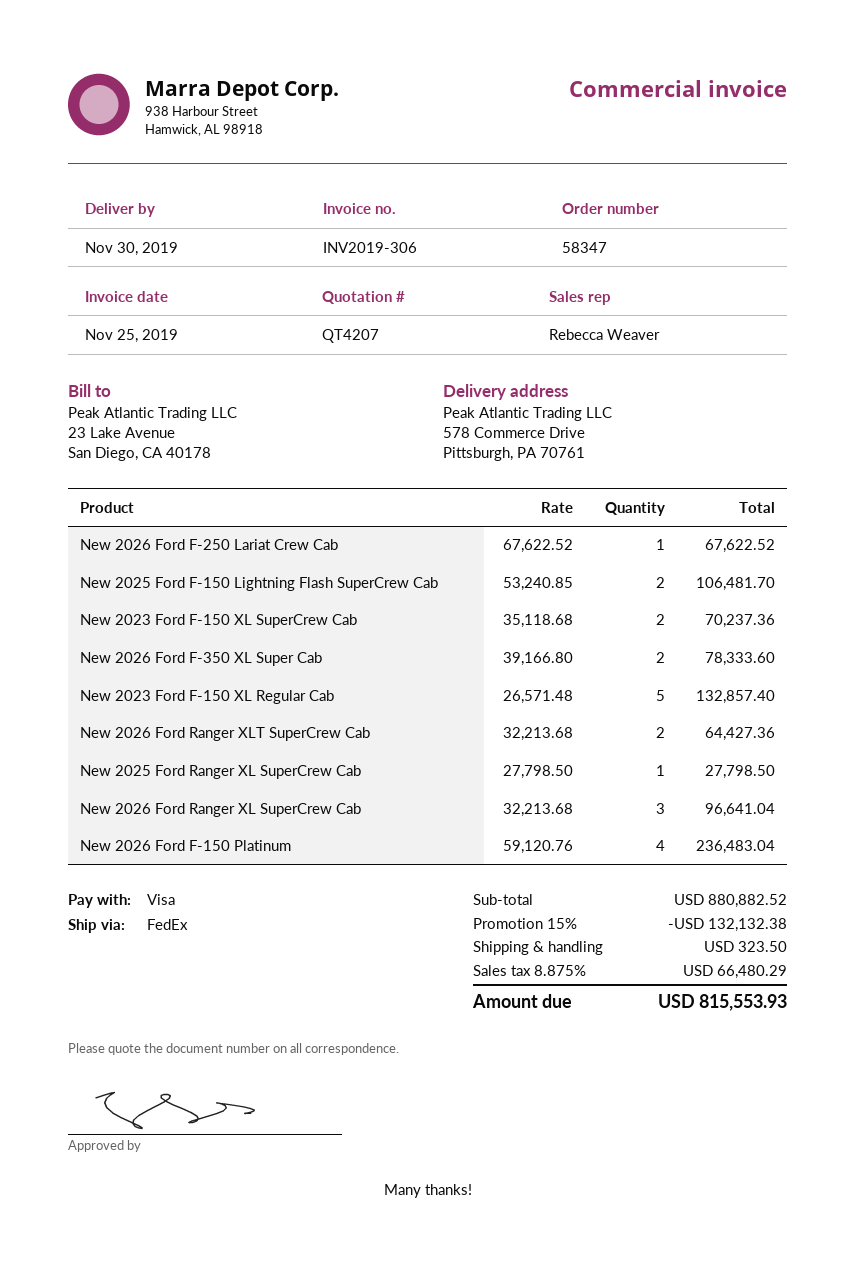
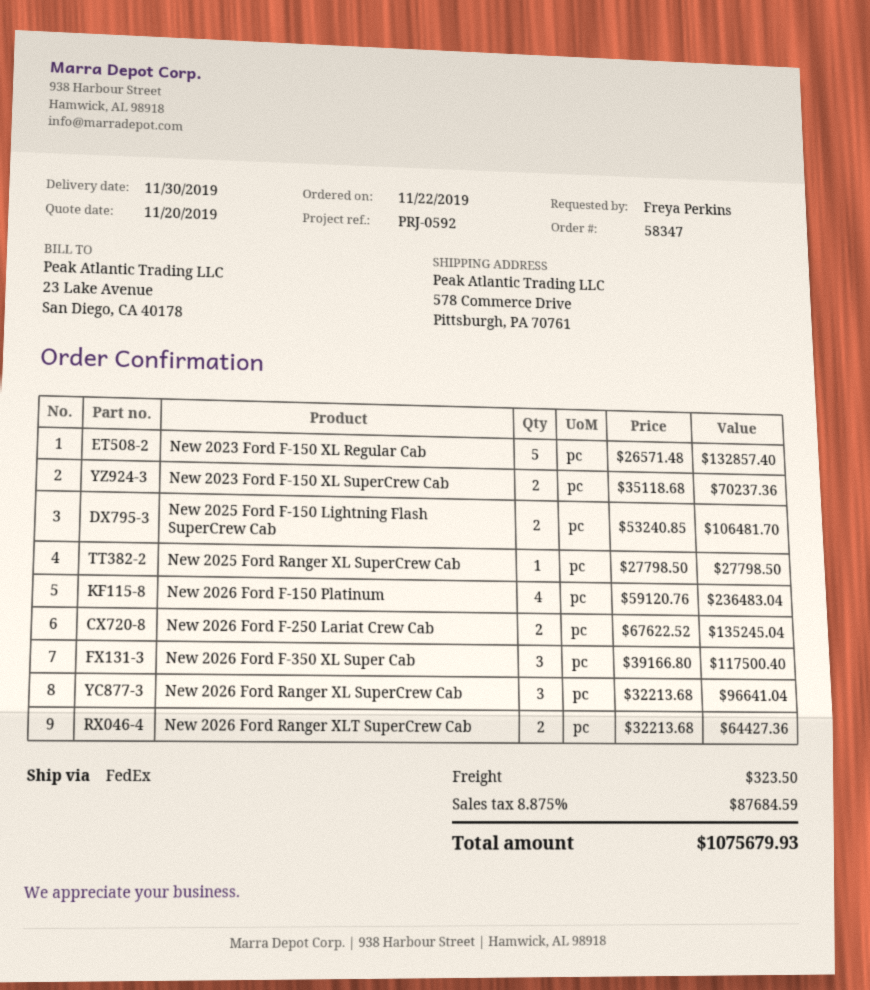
New 2026 Ford F-250 Lariat Crew Cab: 1 x 67622.52 = 67622.52 -> 2 x 67622.52 = 135245.04
New 2026 Ford F-350 XL Super Cab: 2 x 39166.80 = 78333.60 -> 3 x 39166.80 = 117500.40
discount: 15% = 132132.38 -> none
tax: 8.875% = 66480.29 -> 8.875% = 87684.59
total: 815553.93 -> 1075679.93

